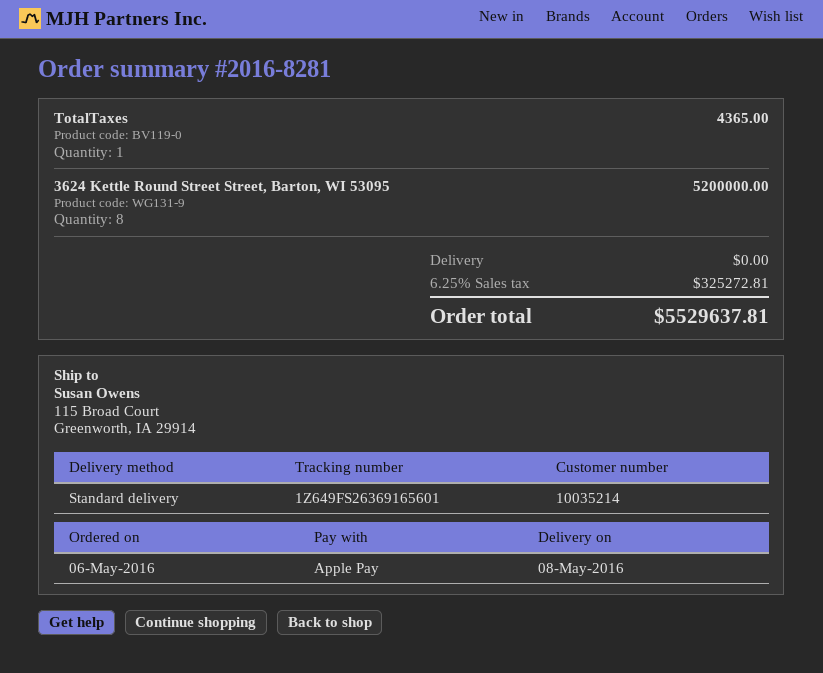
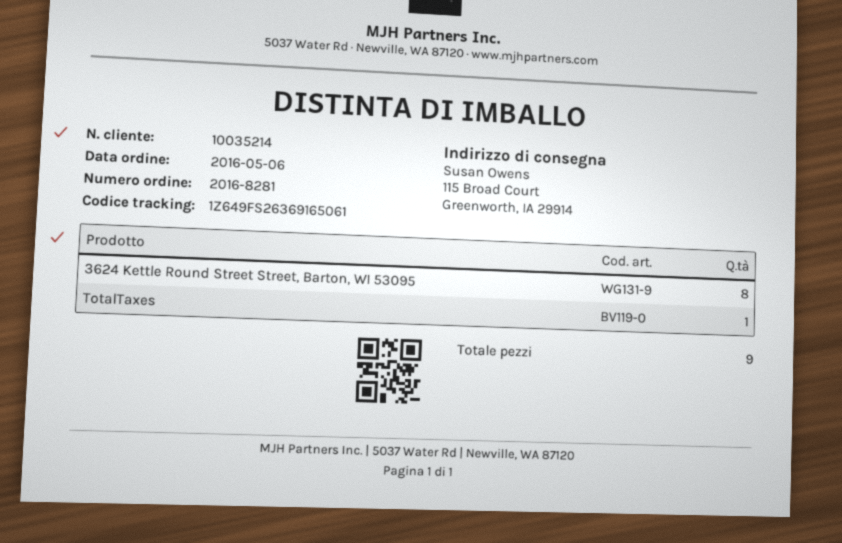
tracking number: 1Z649FS26369165601 -> 1Z649FS26369165061

